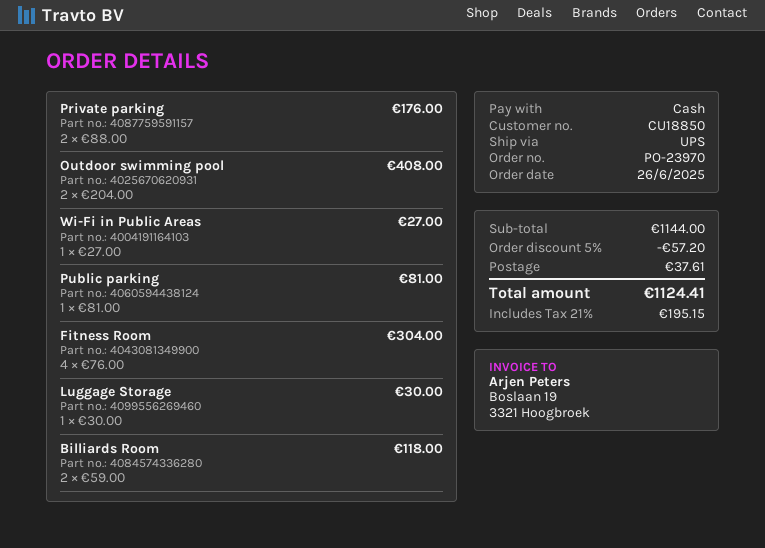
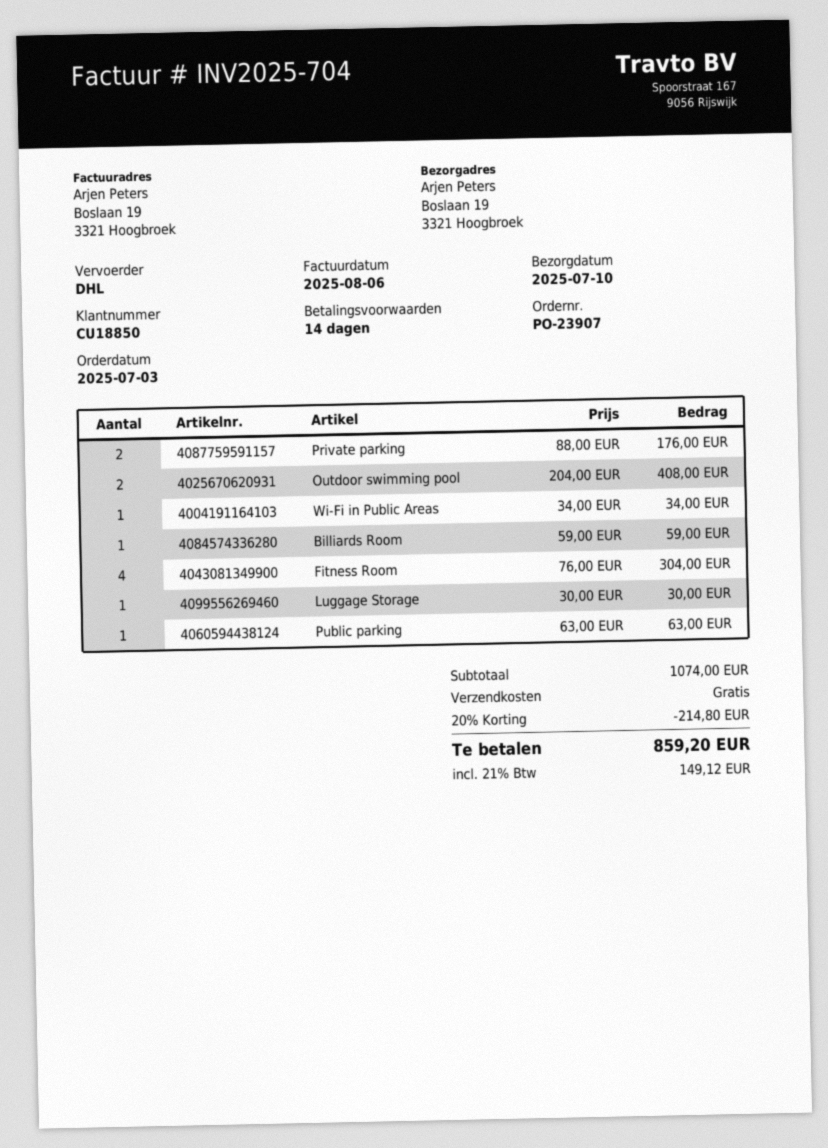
order number: PO-23970 -> PO-23907
order date: 2025-06-26 -> 2025-07-03
shipping method: UPS -> DHL
Wi-Fi in Public Areas: 1 x 27.00 = 27.00 -> 1 x 34.00 = 34.00
Public parking: 1 x 81.00 = 81.00 -> 1 x 63.00 = 63.00
Billiards Room: 2 x 59.00 = 118.00 -> 1 x 59.00 = 59.00
subtotal: 1144.00 -> 1074.00
discount: 5% = 57.20 -> 20% = 214.80
shipping: 37.61 -> 0.00
tax: 21% = 195.15 -> 21% = 149.12
total: 1124.41 -> 859.20

